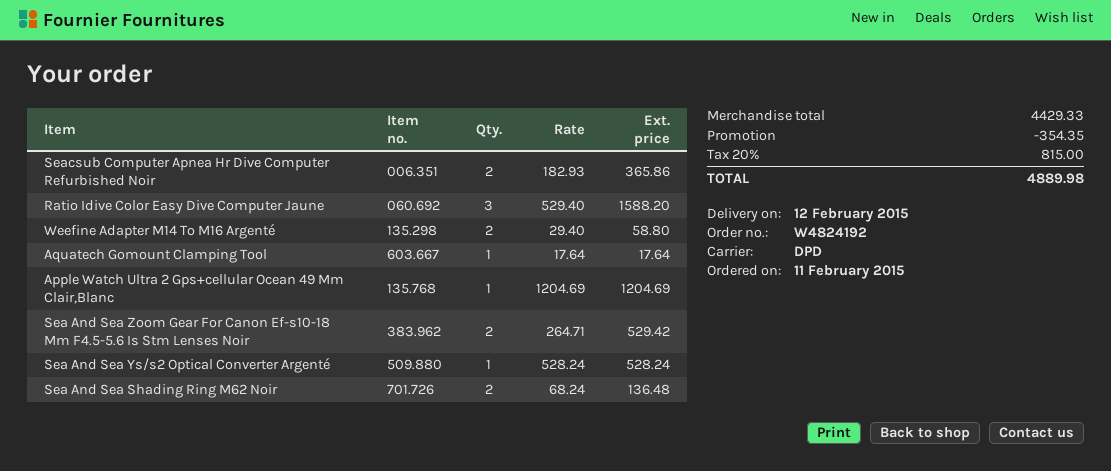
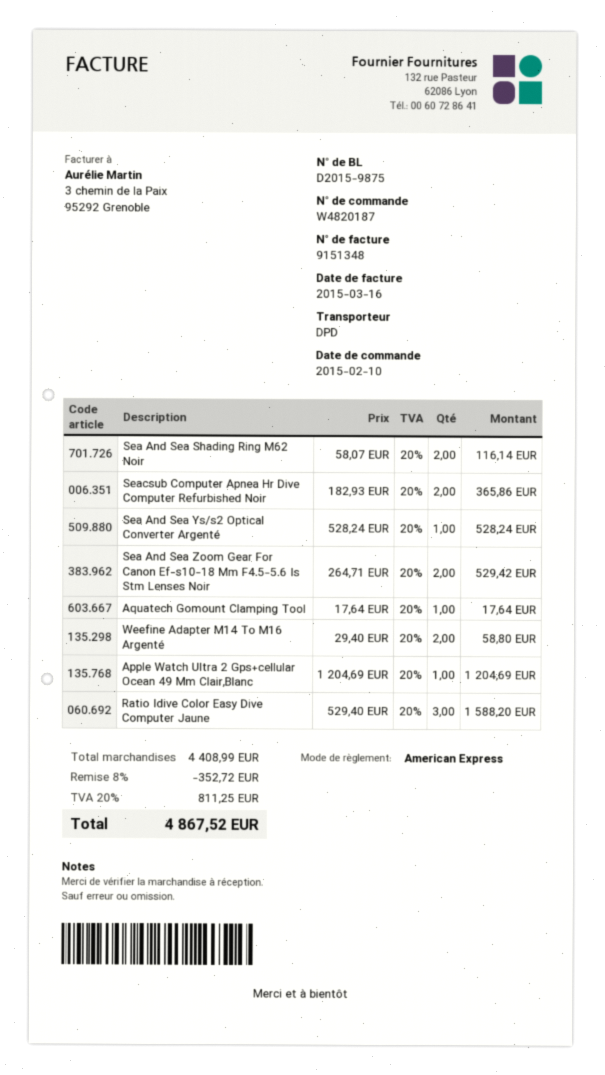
order number: W4824192 -> W4820187
order date: 2015-02-11 -> 2015-02-10
Sea And Sea Shading Ring M62 Noir: 2 x 68.24 = 136.48 -> 2 x 58.07 = 116.14
subtotal: 4429.33 -> 4408.99
discount: 354.35 -> 352.72
tax: 20% = 815.00 -> 20% = 811.25
total: 4889.98 -> 4867.52

